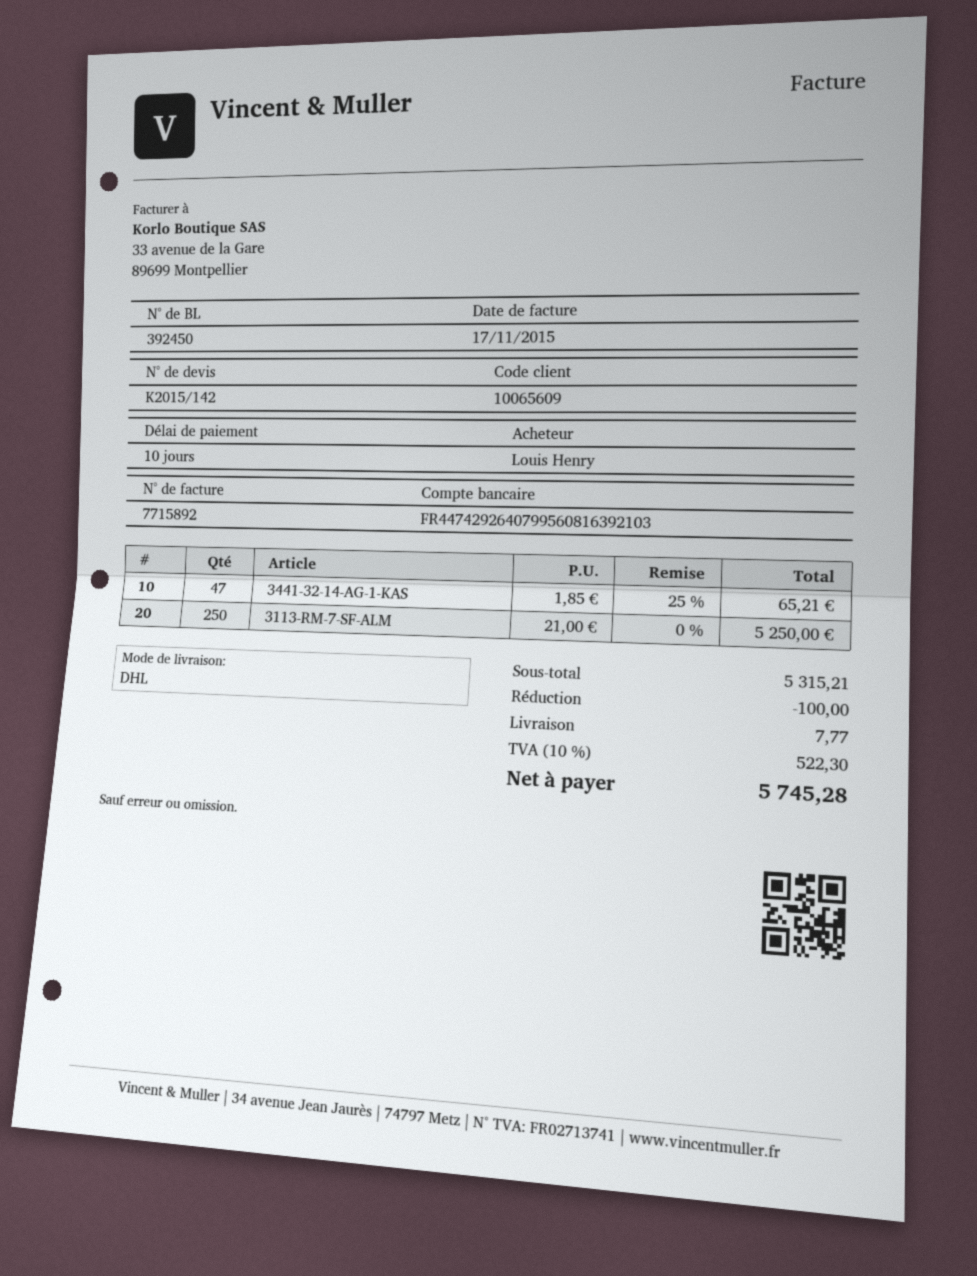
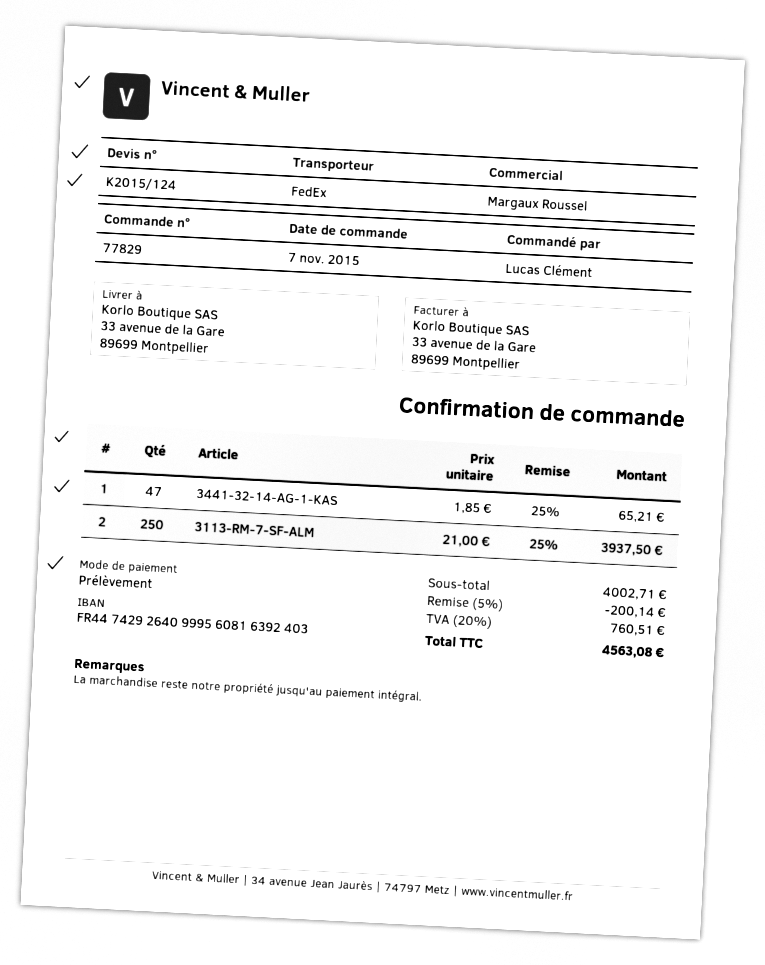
quote number: K2015/142 -> K2015/124
ordered by: Louis Henry -> Lucas Clément
bank account: FR4474292640799560816392103 -> FR4474292640999560816392403
shipping method: DHL -> FedEx
3113-RM-7-SF-ALM: 250 x 21.00 = 5250.00 -> 250 x 21.00 - 25% = 3937.50
subtotal: 5315.21 -> 4002.71
discount: 100.00 -> 200.14
shipping: 7.77 -> none
tax: 10% = 522.30 -> 20% = 760.51
total: 5745.28 -> 4563.08

